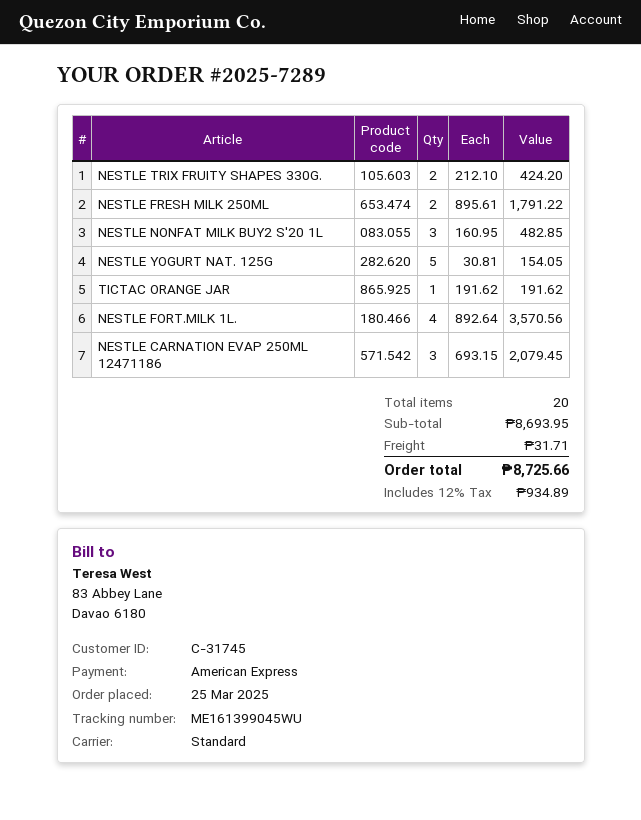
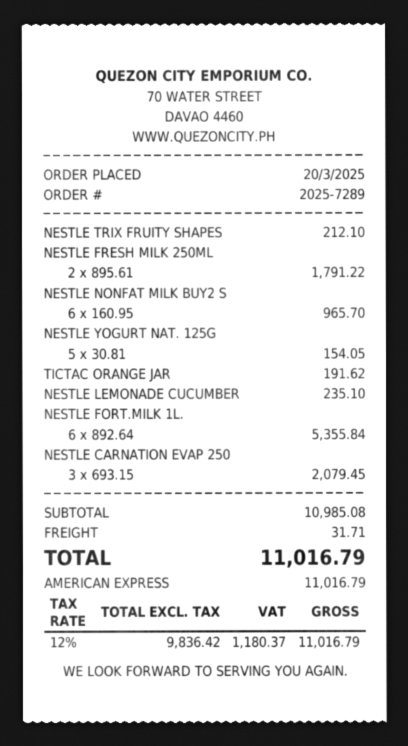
order date: 2025-03-25 -> 2025-03-20
NESTLE TRIX FRUITY SHAPES 330G.: 2 x 212.10 = 424.20 -> 1 x 212.10 = 212.10
NESTLE NONFAT MILK BUY2 S'20 1L: 3 x 160.95 = 482.85 -> 6 x 160.95 = 965.70
NESTLE FORT.MILK 1L.: 4 x 892.64 = 3570.56 -> 6 x 892.64 = 5355.84
NESTLE LEMONADE CUCUMBER: none -> 1 x 235.10 = 235.10
subtotal: 8693.95 -> 10985.08
tax: 12% = 934.89 -> 12% = 1180.37
total: 8725.66 -> 11016.79

